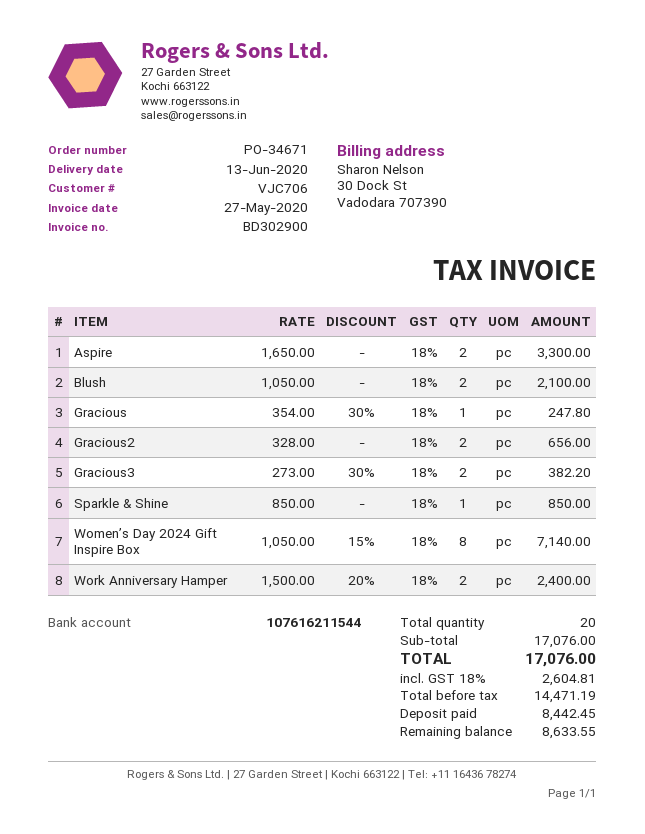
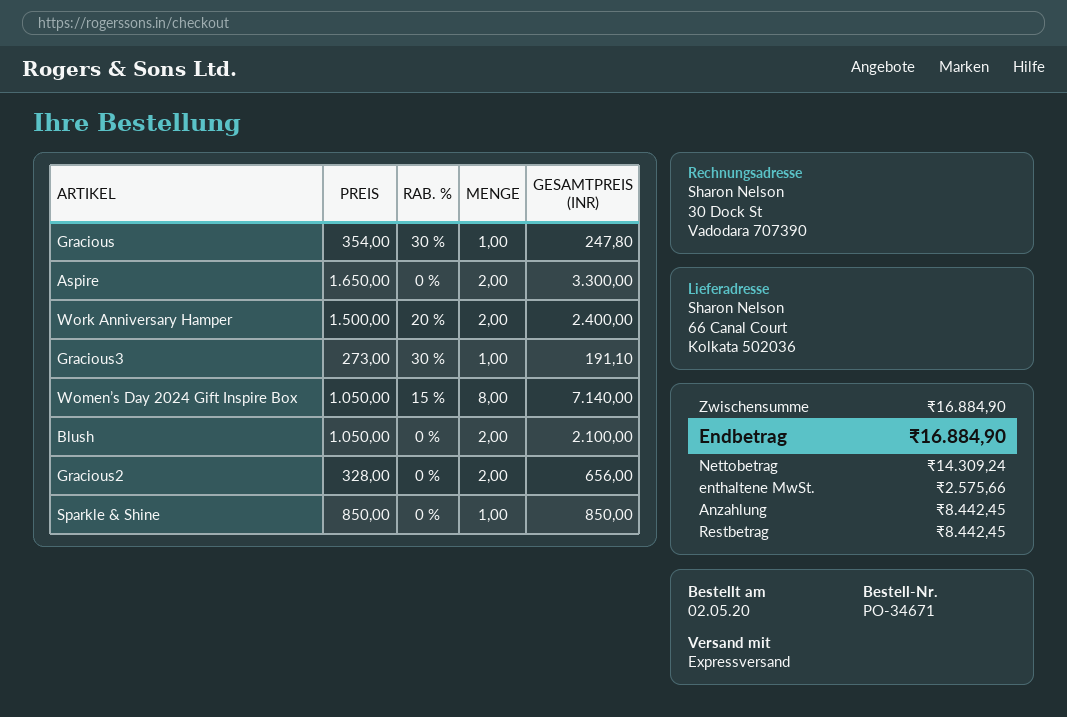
Gracious3: 2 x 273.00 - 30% = 382.20 -> 1 x 273.00 - 30% = 191.10
subtotal: 17076.00 -> 16884.90
net: 14471.19 -> 14309.24
tax: 2604.81 -> 2575.66
total: 17076.00 -> 16884.90
balance: 8633.55 -> 8442.45

